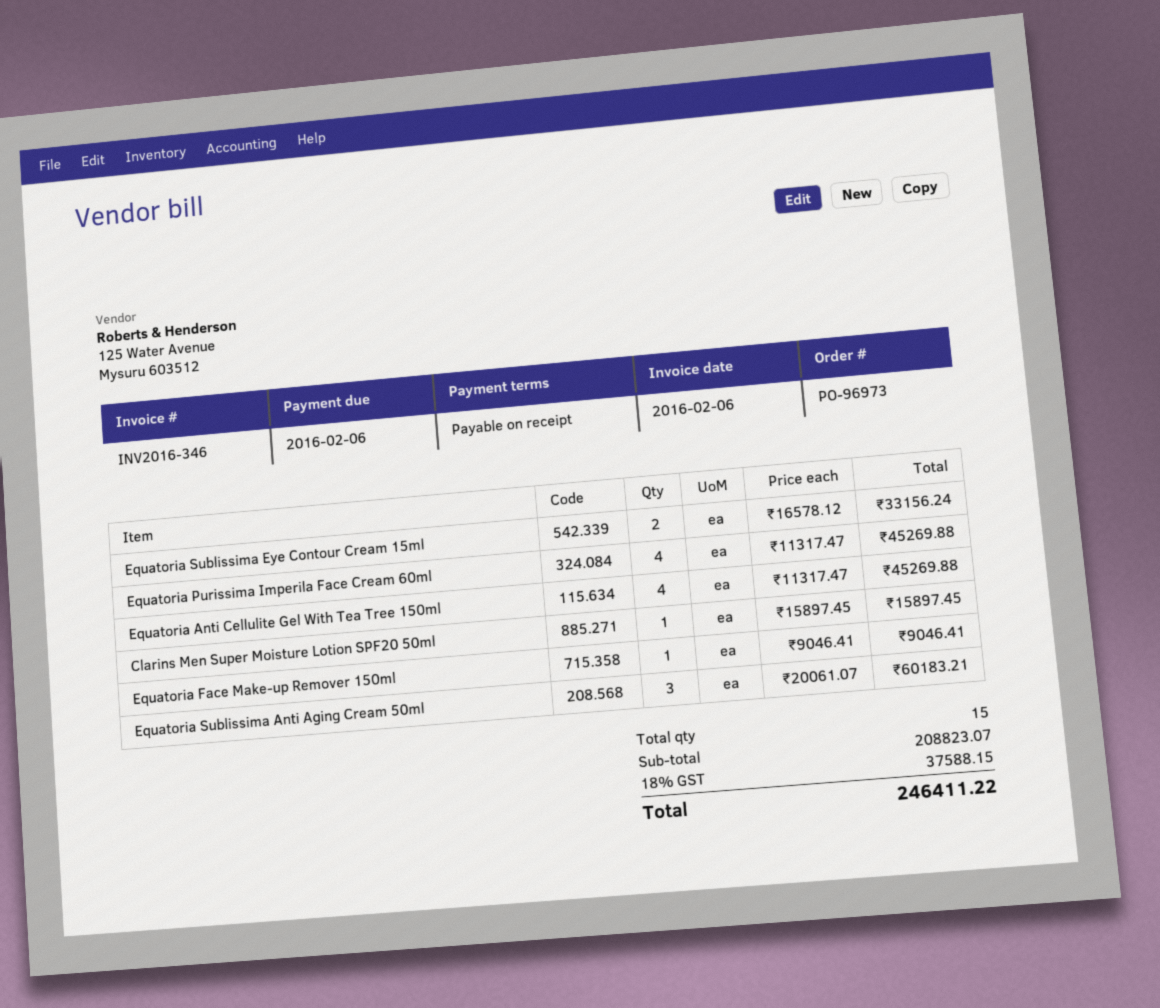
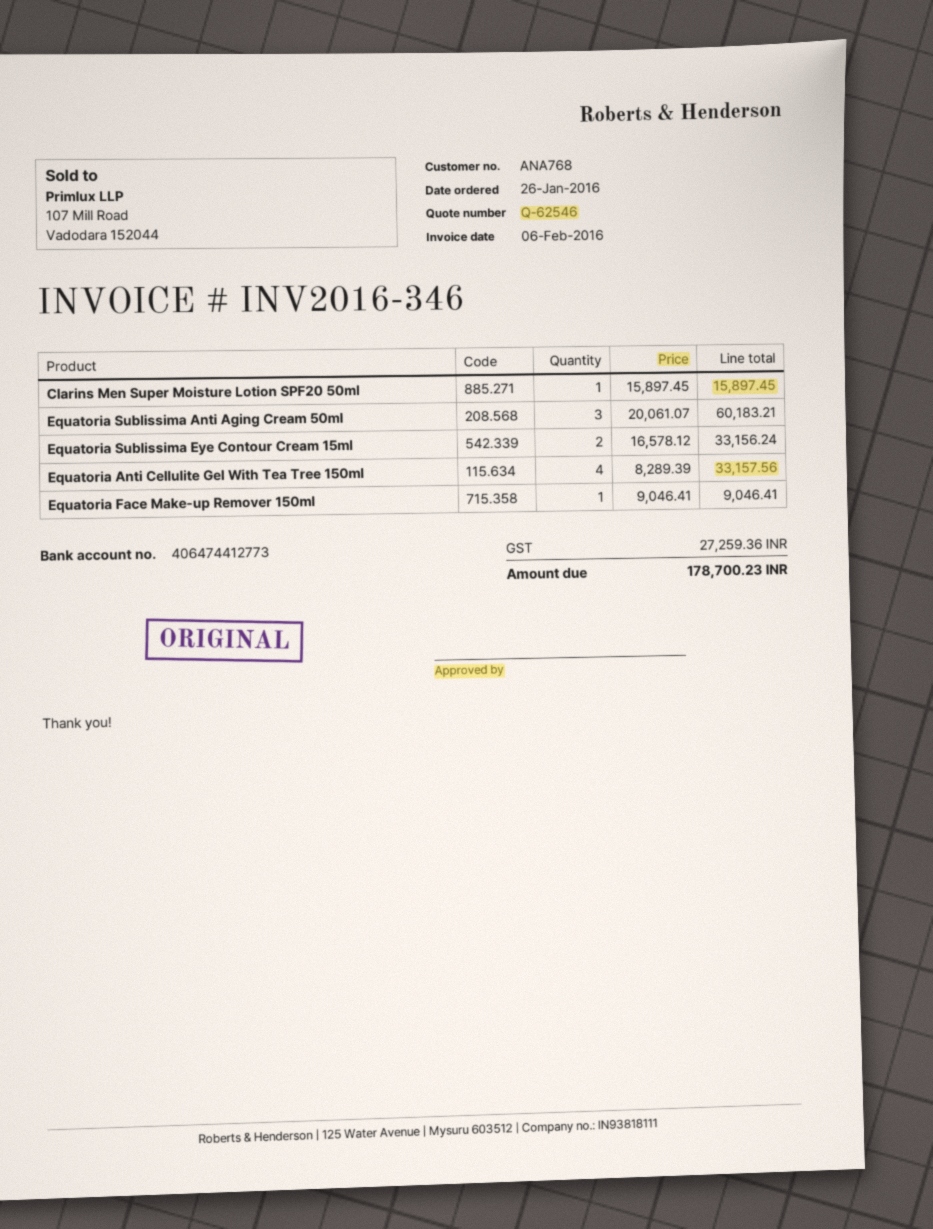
Equatoria Purissima Imperila Face Cream 60ml: 4 x 11317.47 = 45269.88 -> none
Equatoria Anti Cellulite Gel With Tea Tree 150ml: 4 x 11317.47 = 45269.88 -> 4 x 8289.39 = 33157.56
tax: 37588.15 -> 27259.36
total: 246411.22 -> 178700.23

